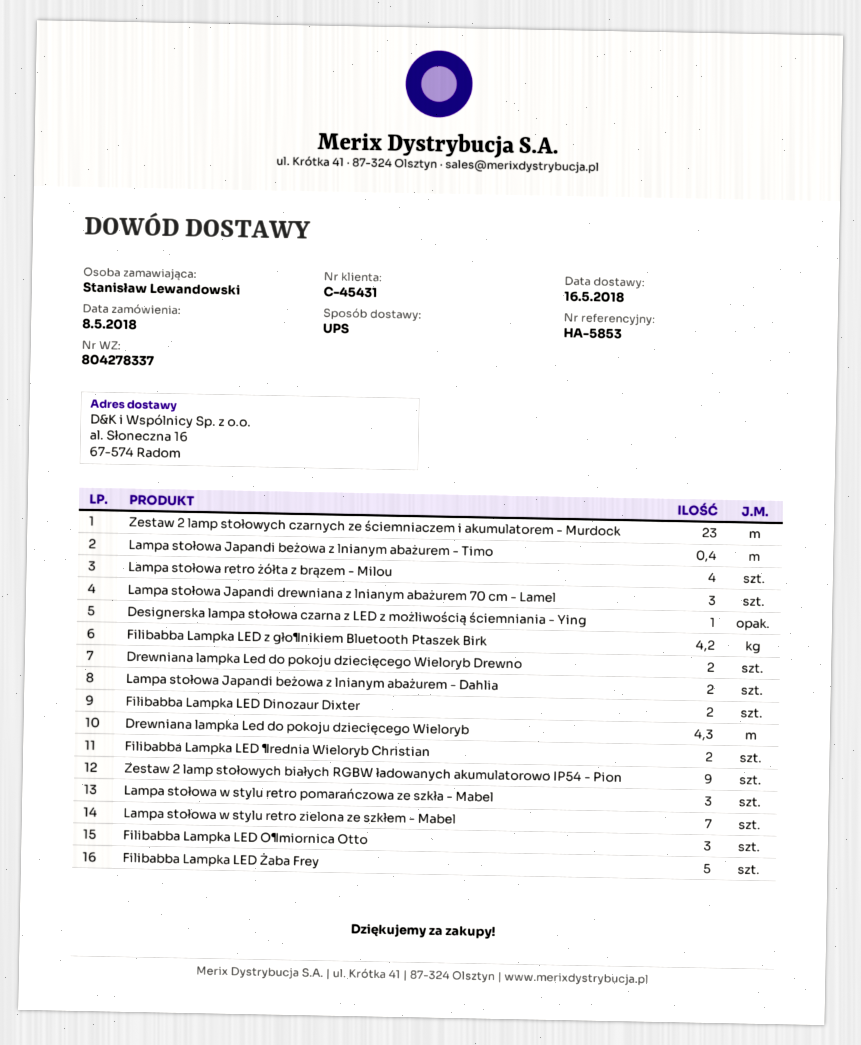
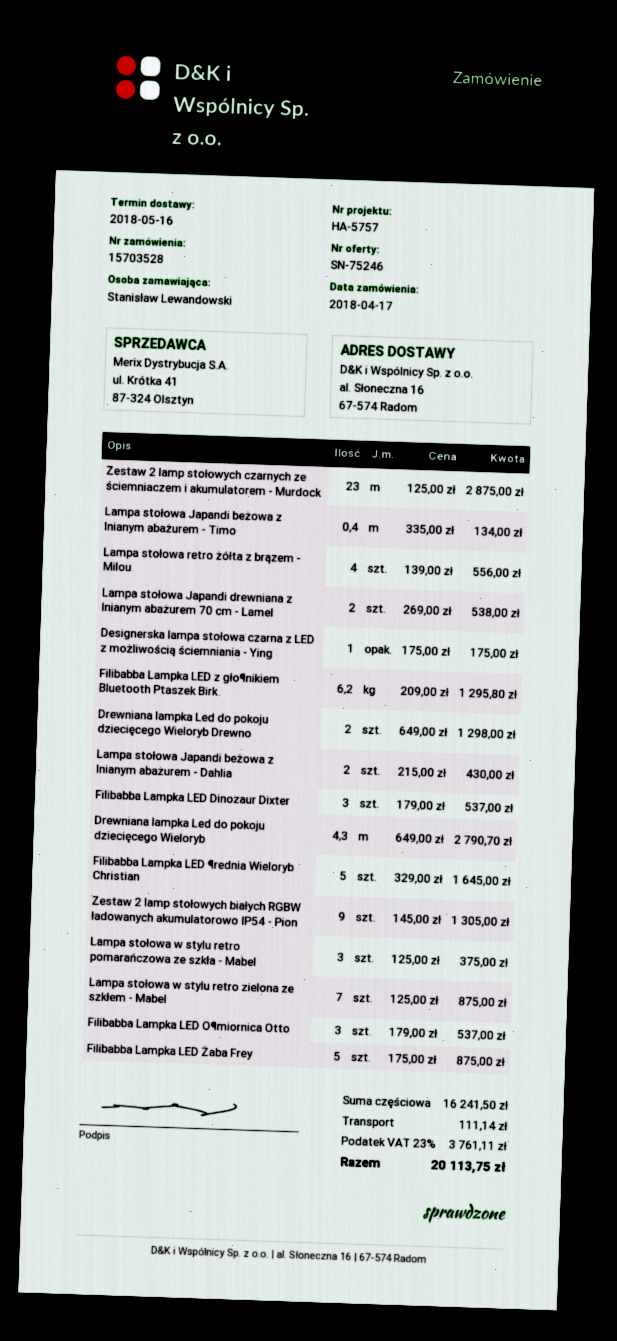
order date: 2018-05-08 -> 2018-04-17
reference: HA-5853 -> HA-5757
Lampa stołowa Japandi drewniana z lnianym abażurem 70 cm - Lamel: 3 -> 2
Filibabba Lampka LED z gło¶nikiem Bluetooth Ptaszek Birk: 4.2 -> 6.2
Filibabba Lampka LED Dinozaur Dixter: 2 -> 3
Filibabba Lampka LED ¶rednia Wieloryb Christian: 2 -> 5

